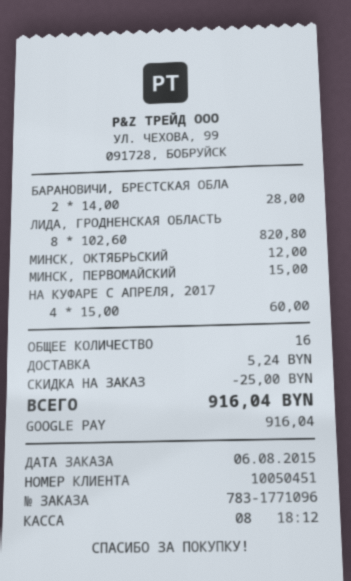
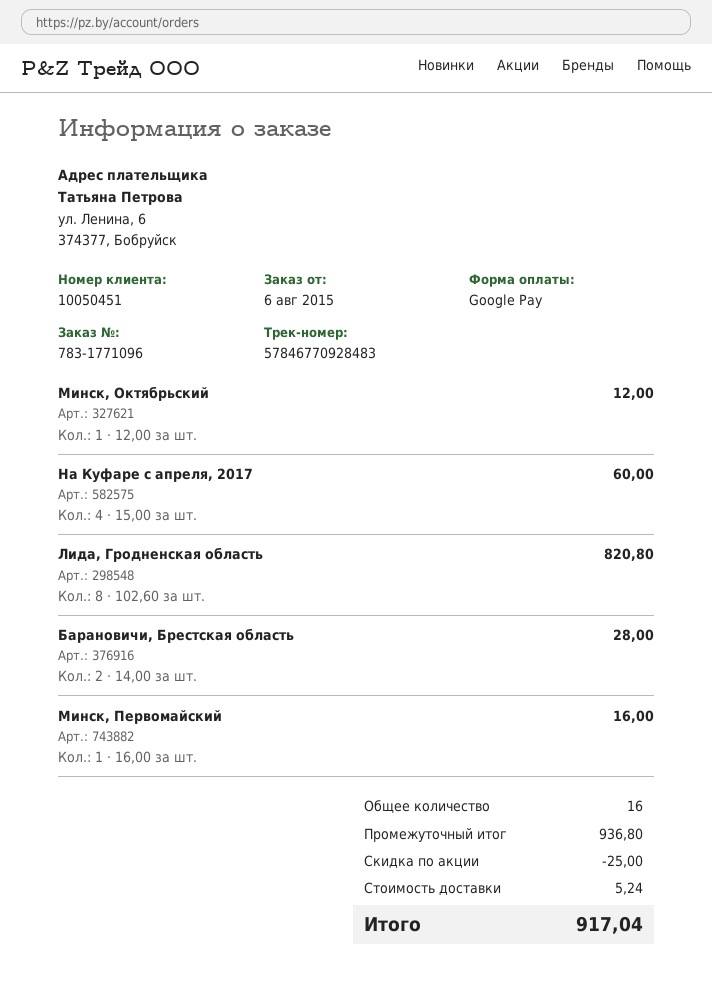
МИНСК, ПЕРВОМАЙСКИЙ: 1 x 15.00 = 15.00 -> 1 x 16.00 = 16.00
total: 916.04 -> 917.04

